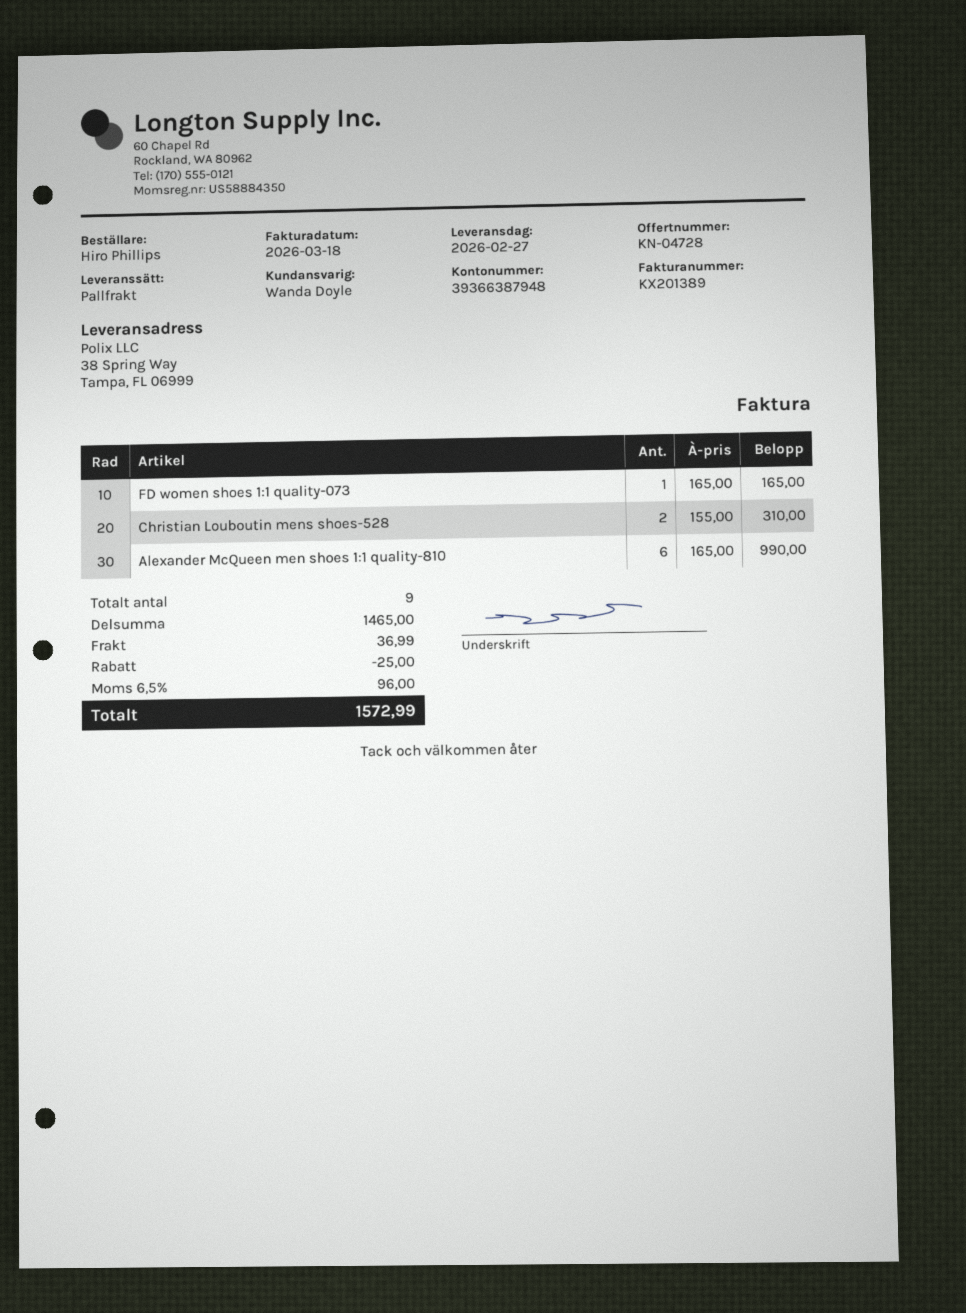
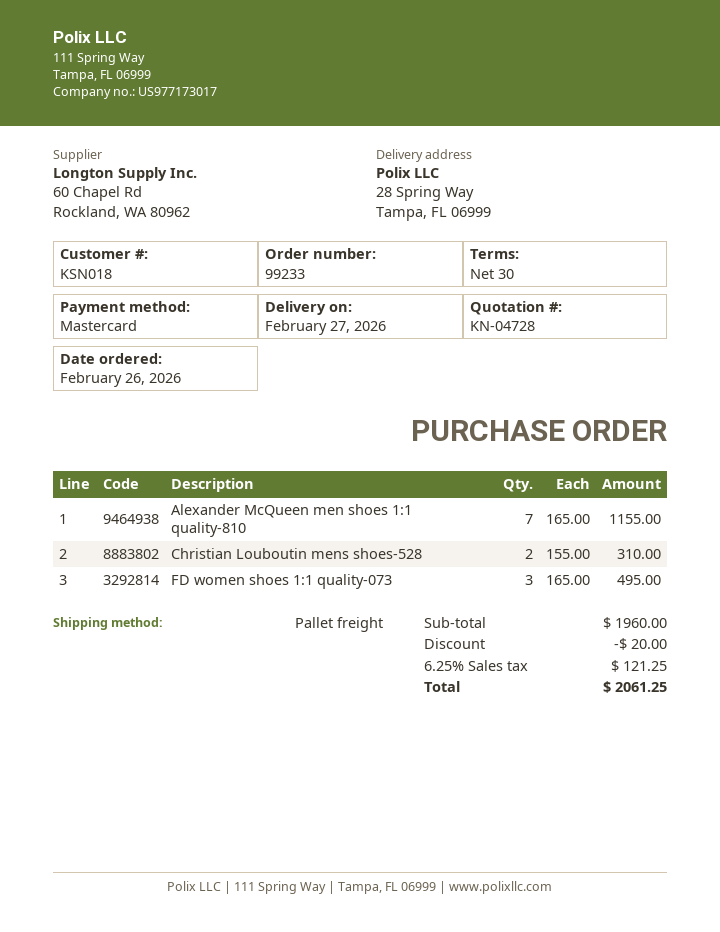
ship to: 38 Spring Way, Tampa, FL 06999 -> 28 Spring Way, Tampa, FL 06999
FD women shoes 1:1 quality-073: 1 x 165.00 = 165.00 -> 3 x 165.00 = 495.00
Alexander McQueen men shoes 1:1 quality-810: 6 x 165.00 = 990.00 -> 7 x 165.00 = 1155.00
subtotal: 1465.00 -> 1960.00
discount: 25.00 -> 20.00
shipping: 36.99 -> none
tax: 6.5% = 96.00 -> 6.25% = 121.25
total: 1572.99 -> 2061.25

